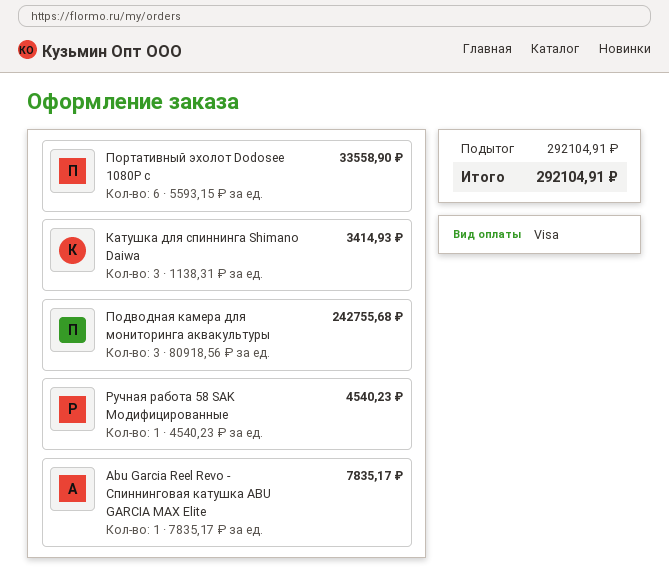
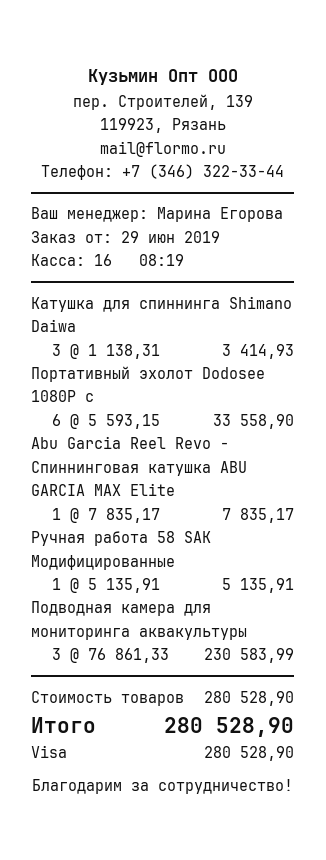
Подводная камера для мониторинга аквакультуры: 3 x 80918.56 = 242755.68 -> 3 x 76861.33 = 230583.99
Ручная работа 58 SAK Модифицированные: 1 x 4540.23 = 4540.23 -> 1 x 5135.91 = 5135.91
subtotal: 292104.91 -> 280528.90
total: 292104.91 -> 280528.90

